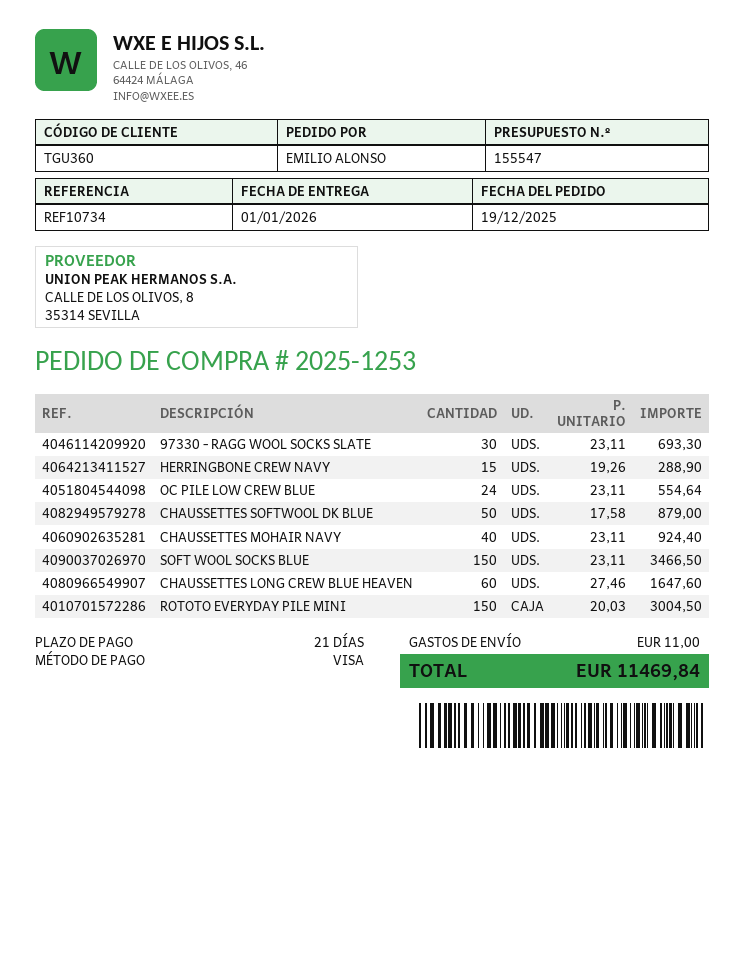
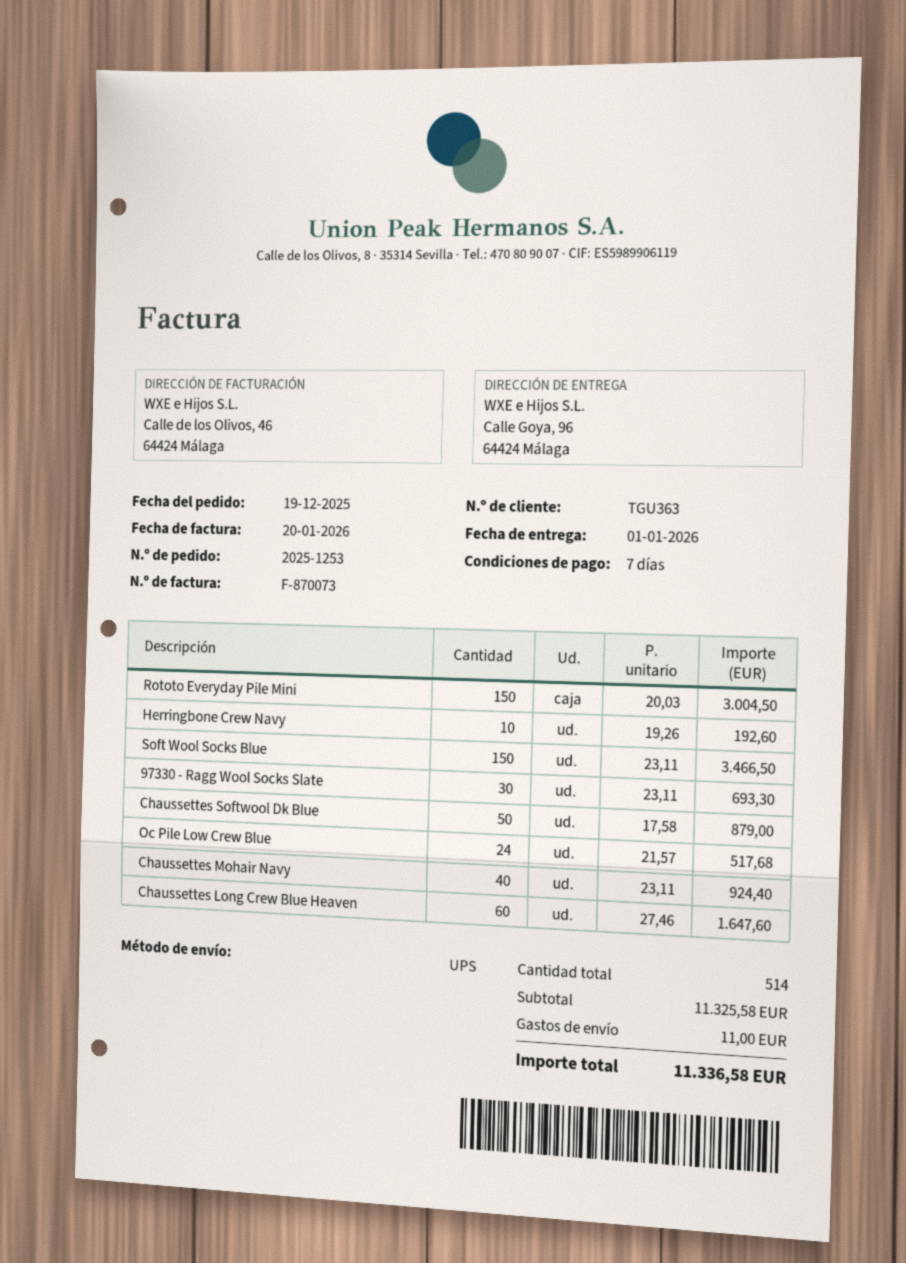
payment terms: 21 days -> 7 days
customer number: TGU360 -> TGU363
HERRINGBONE CREW NAVY: 15 x 19.26 = 288.90 -> 10 x 19.26 = 192.60
OC PILE LOW CREW BLUE: 24 x 23.11 = 554.64 -> 24 x 21.57 = 517.68
total: 11469.84 -> 11336.58

